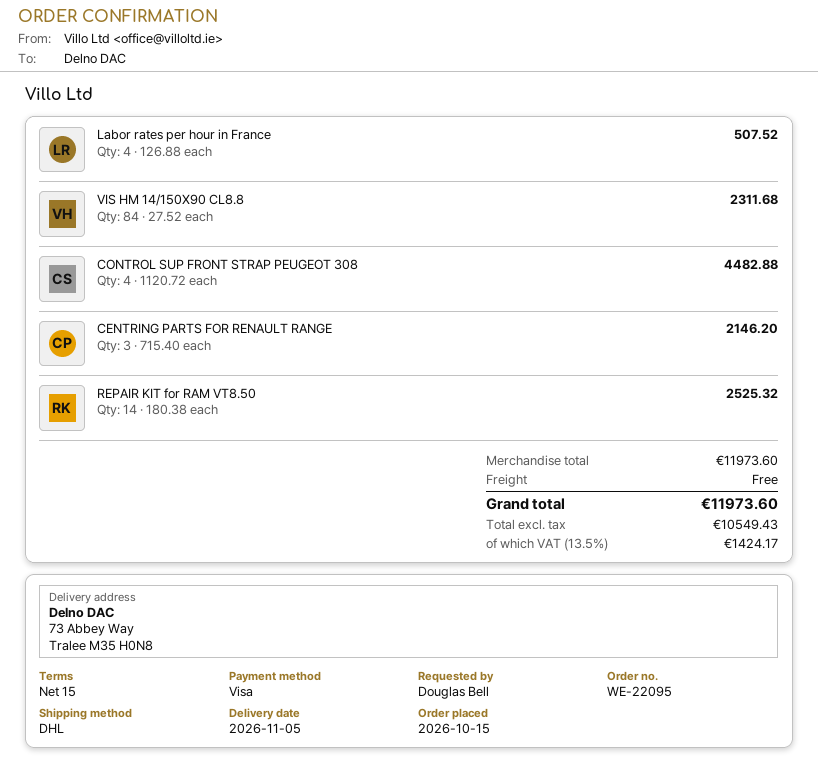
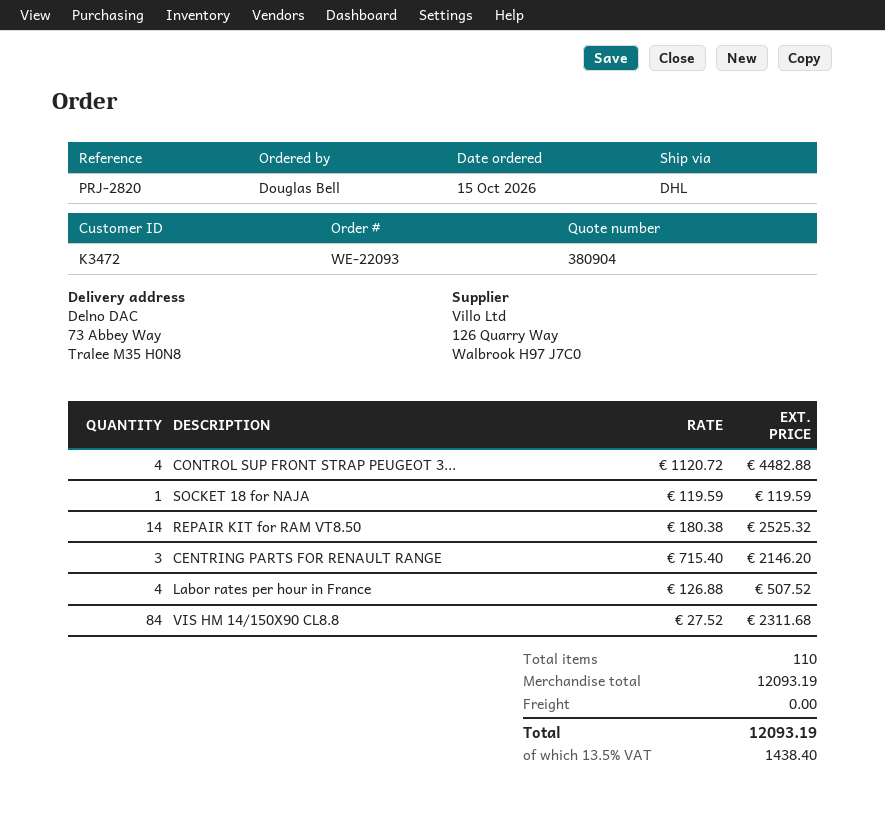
order number: WE-22095 -> WE-22093
SOCKET 18 for NAJA: none -> 1 x 119.59 = 119.59
subtotal: 11973.60 -> 12093.19
tax: 13.5% = 1424.17 -> 13.5% = 1438.40
total: 11973.60 -> 12093.19

